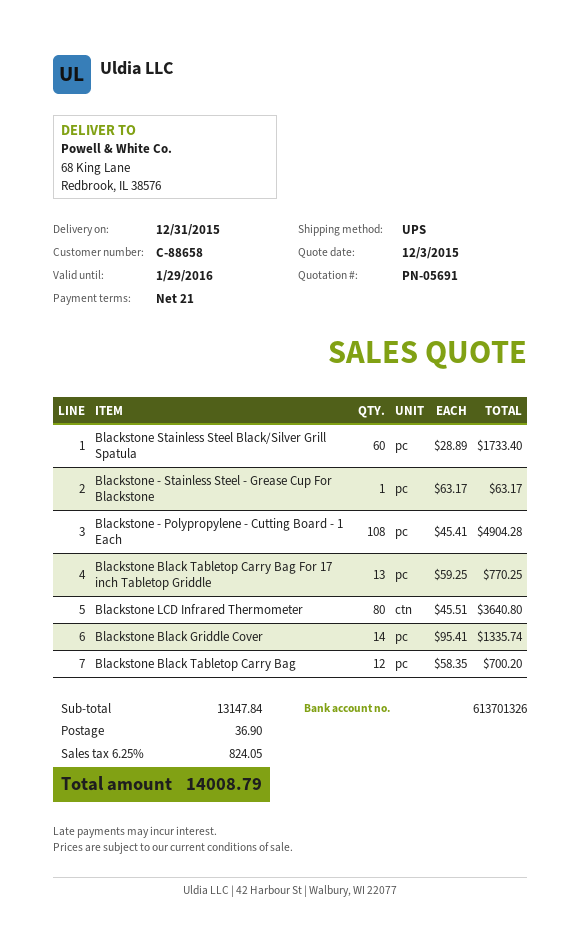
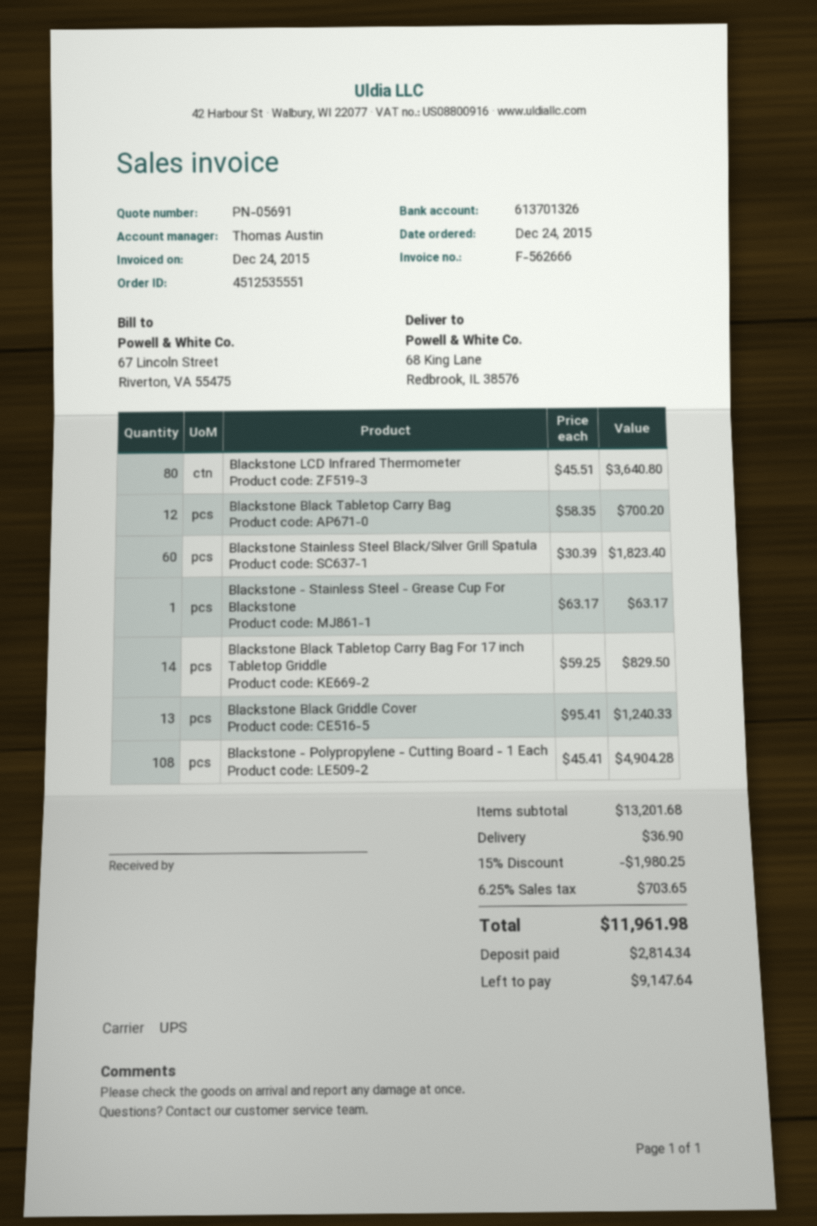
Blackstone Stainless Steel Black/Silver Grill Spatula: 60 x 28.89 = 1733.40 -> 60 x 30.39 = 1823.40
Blackstone Black Tabletop Carry Bag For 17 inch Tabletop Griddle: 13 x 59.25 = 770.25 -> 14 x 59.25 = 829.50
Blackstone Black Griddle Cover: 14 x 95.41 = 1335.74 -> 13 x 95.41 = 1240.33
subtotal: 13147.84 -> 13201.68
discount: none -> 15% = 1980.25
tax: 6.25% = 824.05 -> 6.25% = 703.65
total: 14008.79 -> 11961.98

